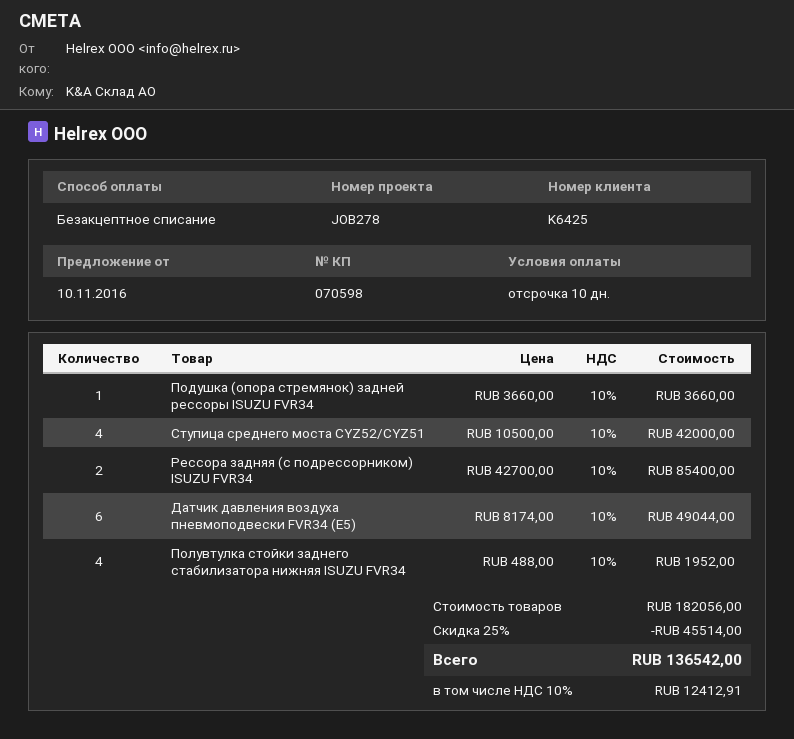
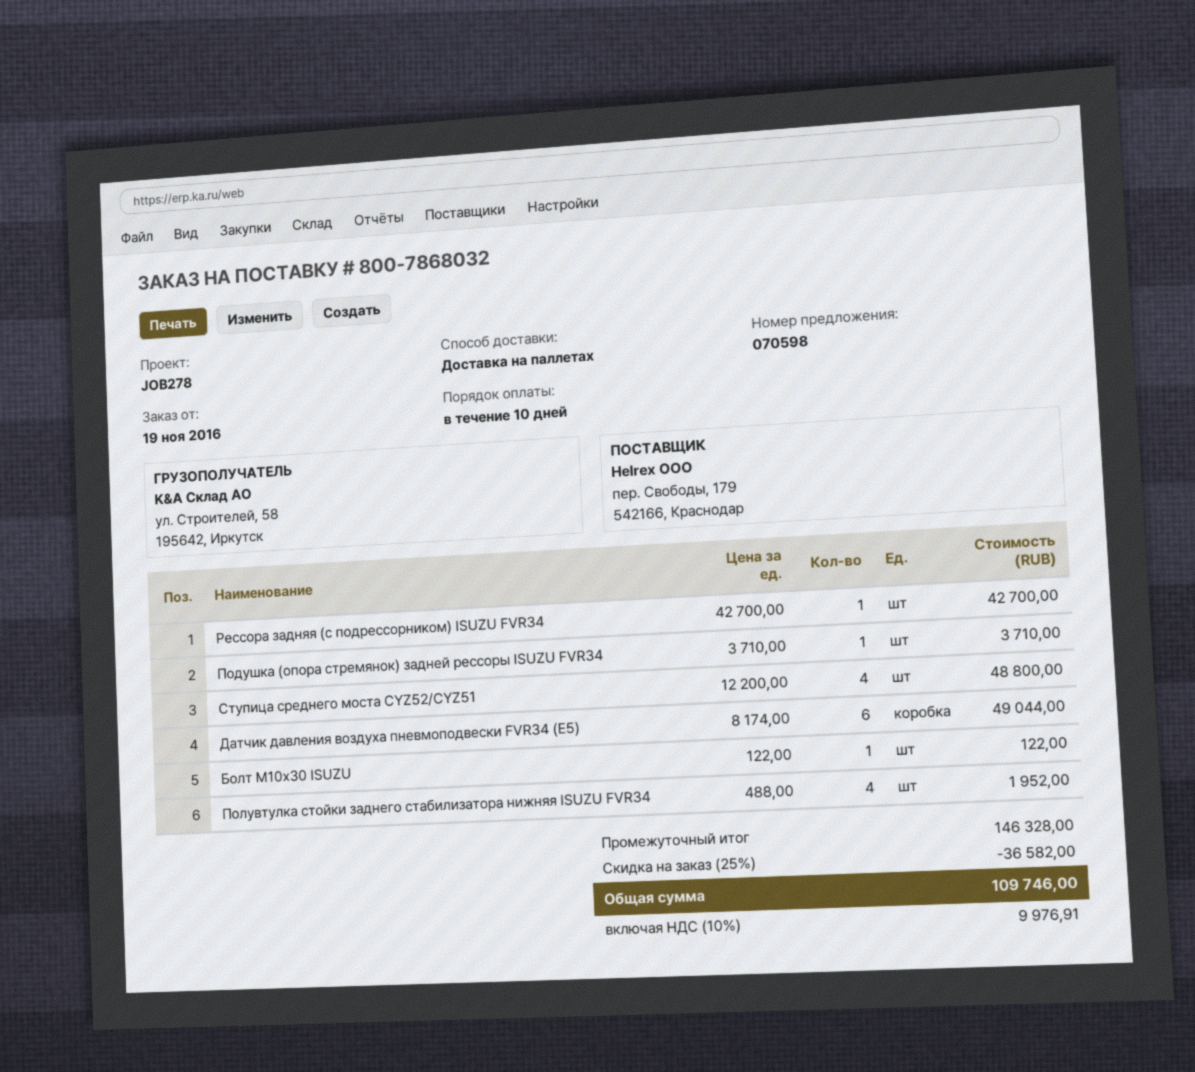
Подушка (опора стремянок) задней рессоры ISUZU FVR34: 1 x 3660.00 = 3660.00 -> 1 x 3710.00 = 3710.00
Ступица среднего моста CYZ52/CYZ51: 4 x 10500.00 = 42000.00 -> 4 x 12200.00 = 48800.00
Рессора задняя (с подрессорником) ISUZU FVR34: 2 x 42700.00 = 85400.00 -> 1 x 42700.00 = 42700.00
Болт М10x30 ISUZU: none -> 1 x 122.00 = 122.00
subtotal: 182056.00 -> 146328.00
discount: 25% = 45514.00 -> 25% = 36582.00
tax: 10% = 12412.91 -> 10% = 9976.91
total: 136542.00 -> 109746.00

